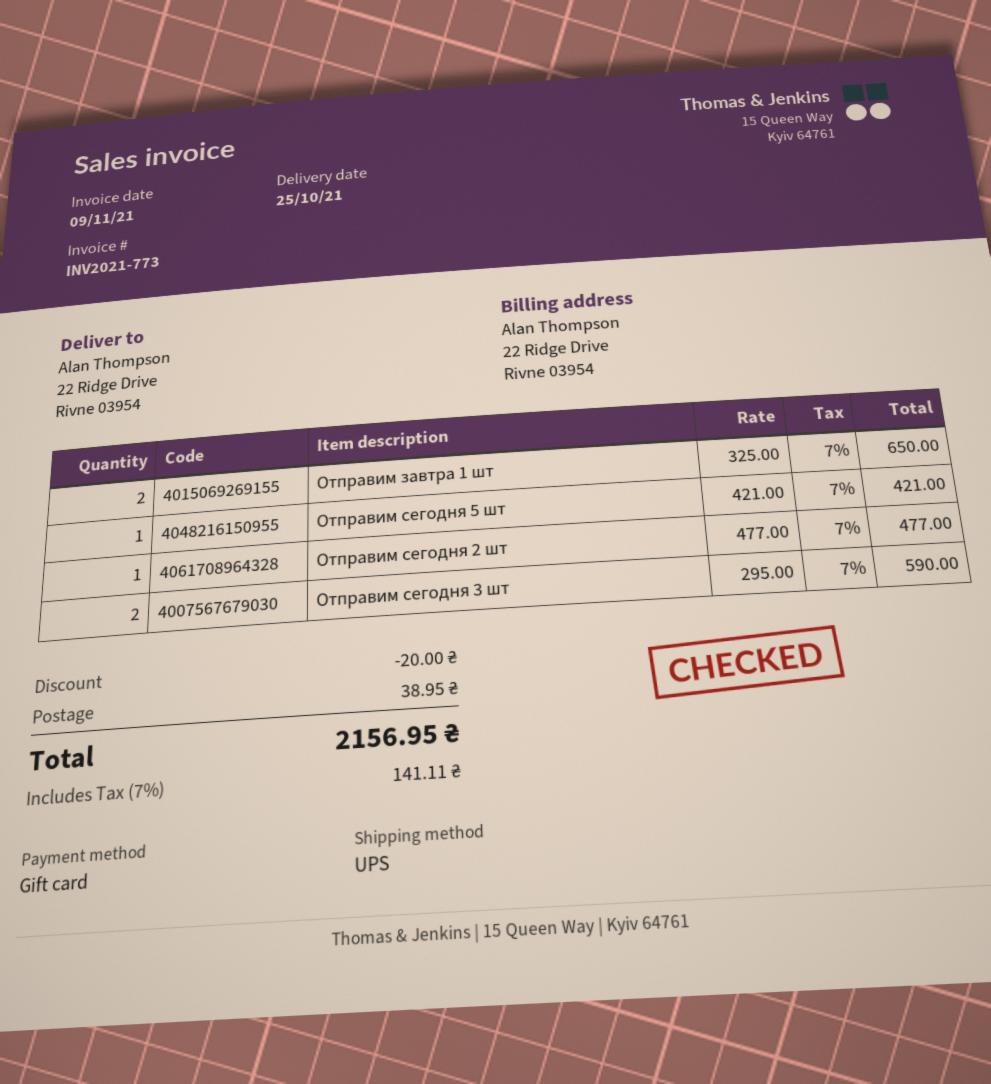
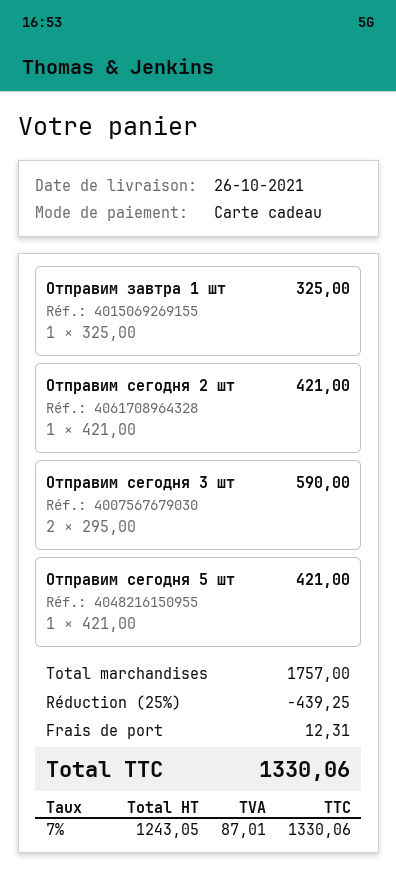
delivery date: 2021-10-25 -> 2021-10-26
Отправим завтра 1 шт: 2 x 325.00 = 650.00 -> 1 x 325.00 = 325.00
Отправим сегодня 2 шт: 1 x 477.00 = 477.00 -> 1 x 421.00 = 421.00
discount: 20.00 -> 439.25
shipping: 38.95 -> 12.31
tax: 7% = 141.11 -> 7% = 87.01
total: 2156.95 -> 1330.06

